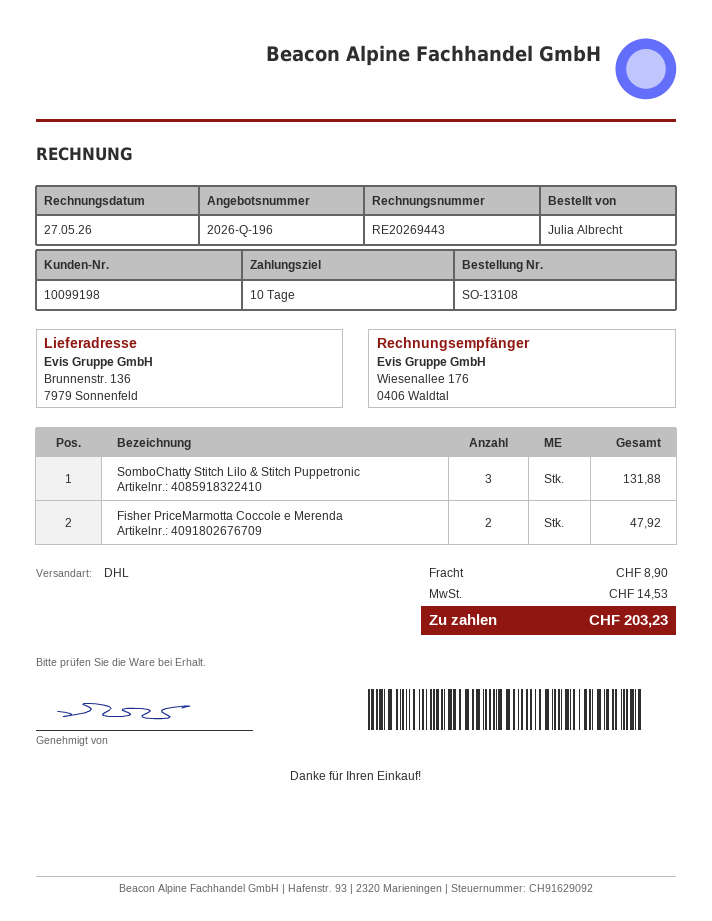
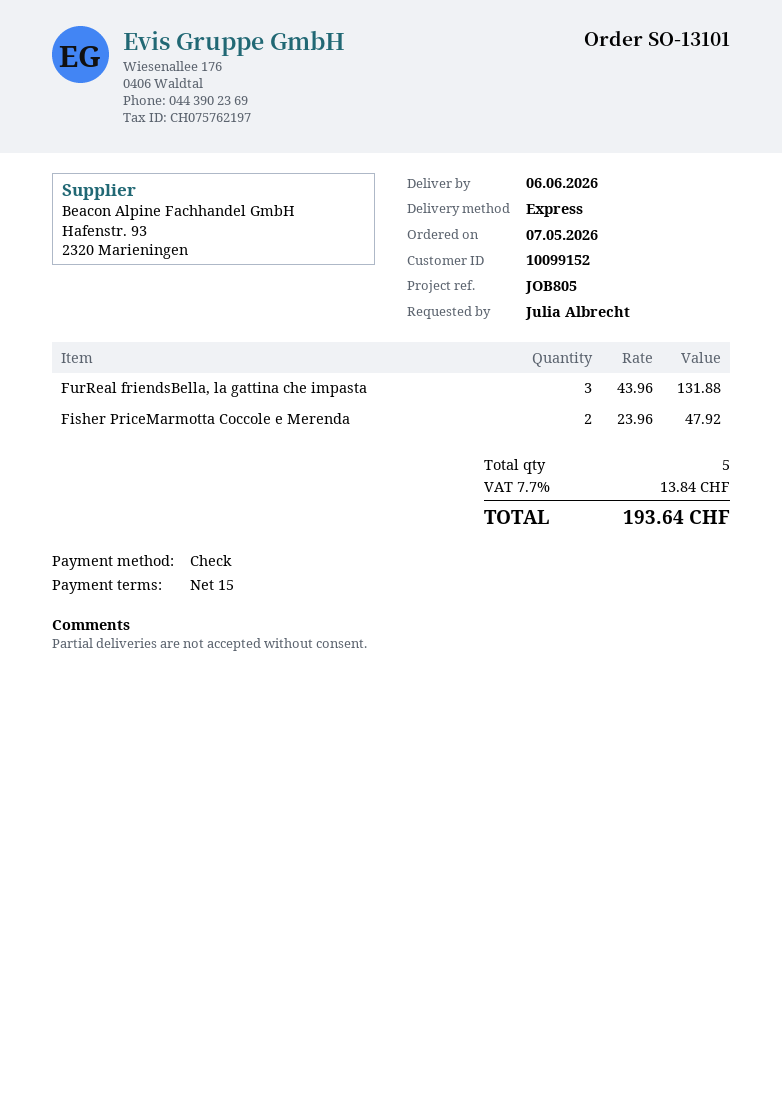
order number: SO-13108 -> SO-13101
payment terms: 10 days -> 15 days
customer number: 10099198 -> 10099152
shipping method: DHL -> express
SomboChatty Stitch Lilo & Stitch Puppetronic: 3 for 131.88 -> none
FurReal friendsBella, la gattina che impasta: none -> 3 for 131.88
shipping: 8.90 -> none
tax: 14.53 -> 13.84
total: 203.23 -> 193.64

